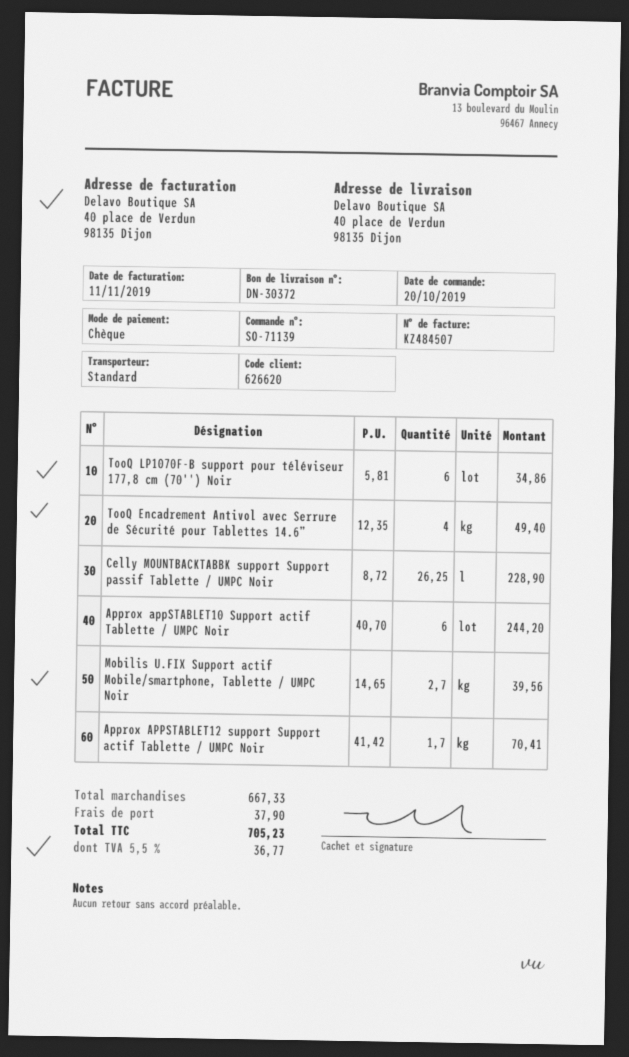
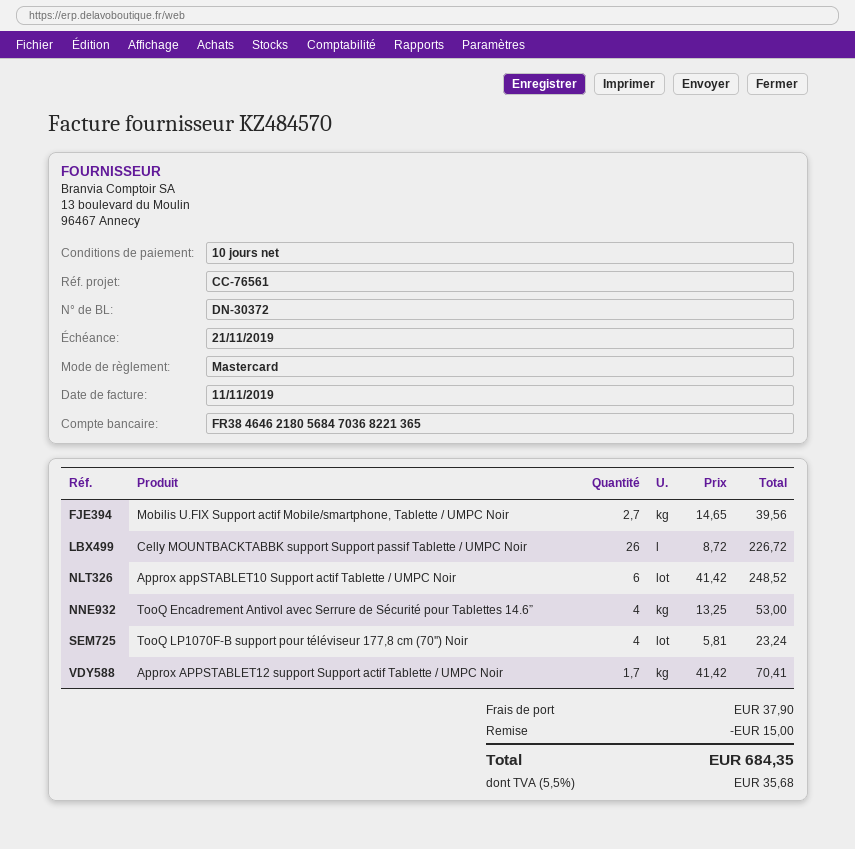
invoice number: KZ484507 -> KZ484570
payment method: cheque -> Mastercard
TooQ LP1070F-B support pour téléviseur 177,8 cm (70'') Noir: 6 x 5.81 = 34.86 -> 4 x 5.81 = 23.24
TooQ Encadrement Antivol avec Serrure de Sécurité pour Tablettes 14.6”: 4 x 12.35 = 49.40 -> 4 x 13.25 = 53.00
Celly MOUNTBACKTABBK support Support passif Tablette / UMPC Noir: 26.25 x 8.72 = 228.90 -> 26 x 8.72 = 226.72
Approx appSTABLET10 Support actif Tablette / UMPC Noir: 6 x 40.70 = 244.20 -> 6 x 41.42 = 248.52
discount: none -> 15.00
tax: 5.5% = 36.77 -> 5.5% = 35.68
total: 705.23 -> 684.35

